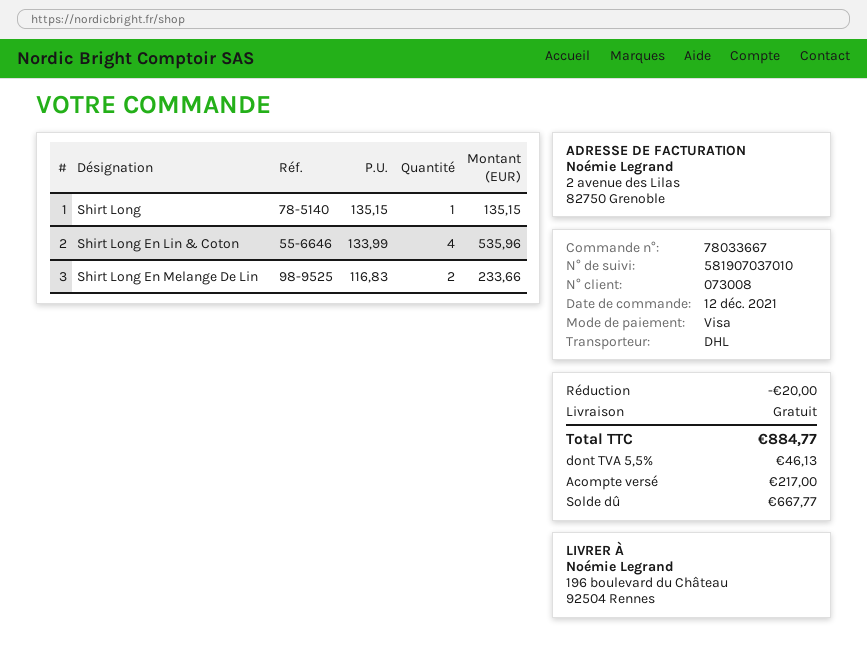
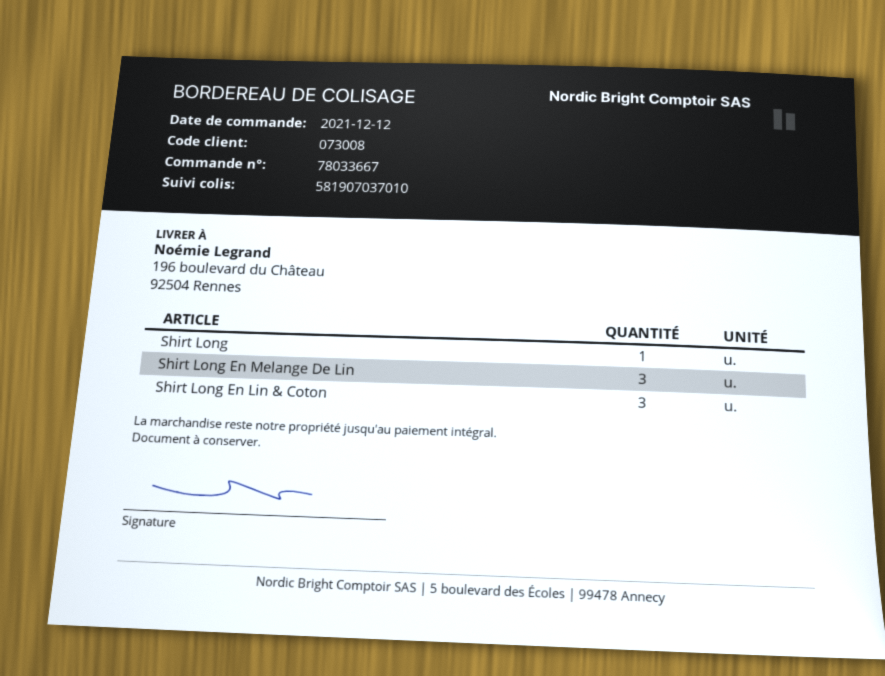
Shirt Long En Lin & Coton: 4 -> 3
Shirt Long En Melange De Lin: 2 -> 3

